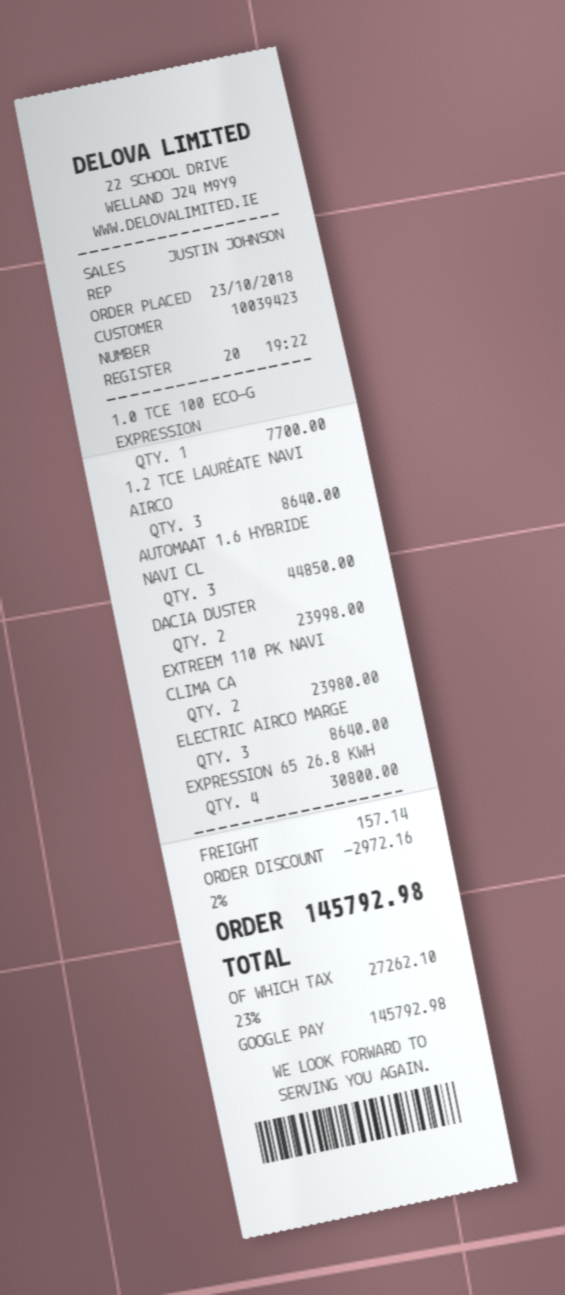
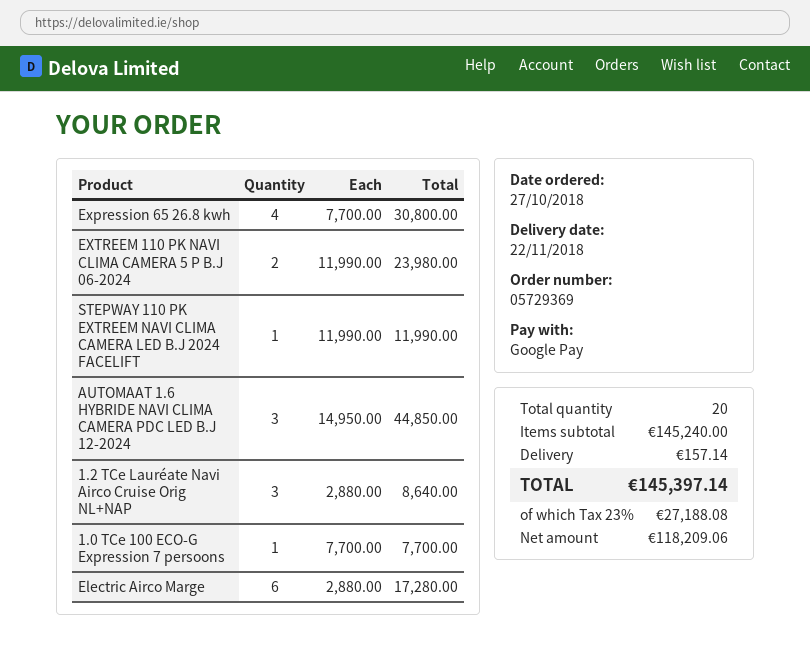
order date: 2018-10-23 -> 2018-10-27
DACIA DUSTER: 2 for 23998.00 -> none
ELECTRIC AIRCO MARGE: 3 for 8640.00 -> 6 for 17280.00
STEPWAY 110 PK EXTREEM NAVI CLIMA CAMERA LED B.J 2024 FACELIFT: none -> 1 for 11990.00
discount: 2% = 2972.16 -> none
tax: 23% = 27262.10 -> 23% = 27188.08
total: 145792.98 -> 145397.14

